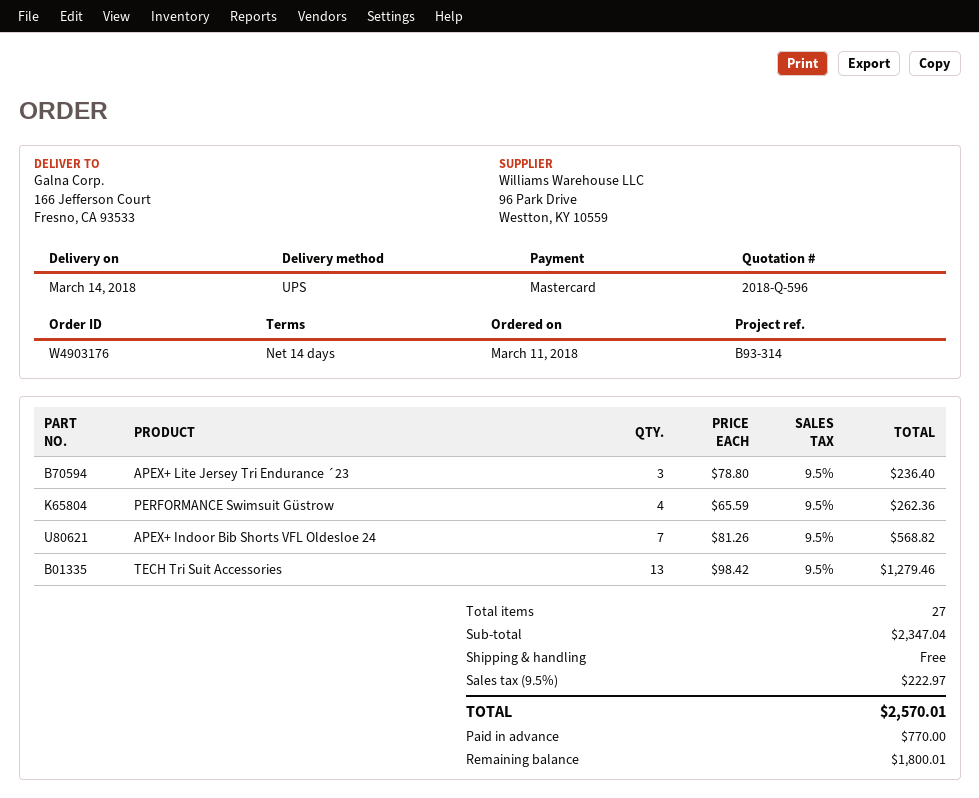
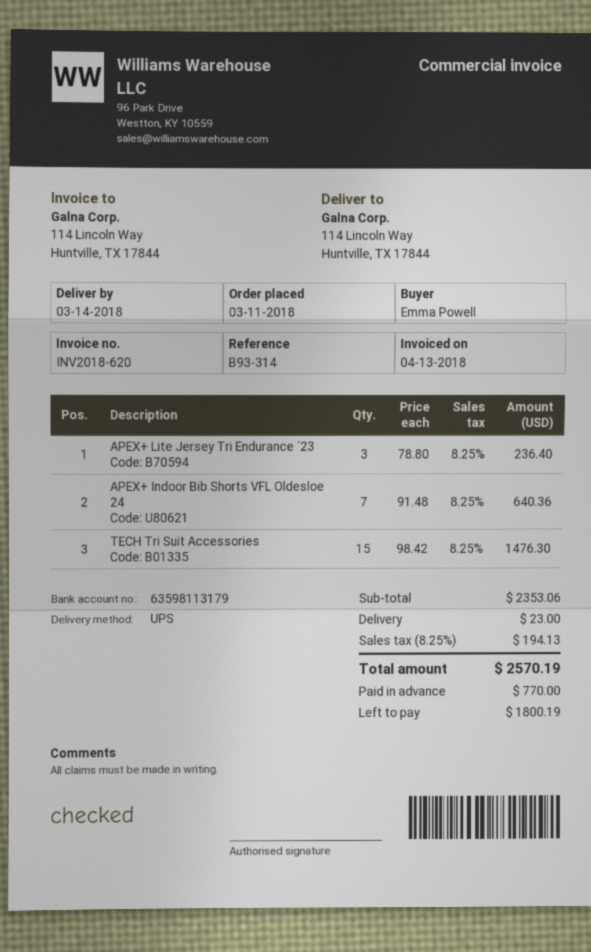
ship to: 166 Jefferson Court, Fresno, CA 93533 -> 114 Lincoln Way, Huntville, TX 17844
PERFORMANCE Swimsuit Güstrow: 4 x 65.59 = 262.36 -> none
APEX+ Indoor Bib Shorts VFL Oldesloe 24: 7 x 81.26 = 568.82 -> 7 x 91.48 = 640.36
TECH Tri Suit Accessories: 13 x 98.42 = 1279.46 -> 15 x 98.42 = 1476.30
subtotal: 2347.04 -> 2353.06
shipping: 0.00 -> 23.00
tax: 9.5% = 222.97 -> 8.25% = 194.13
total: 2570.01 -> 2570.19
balance: 1800.01 -> 1800.19

